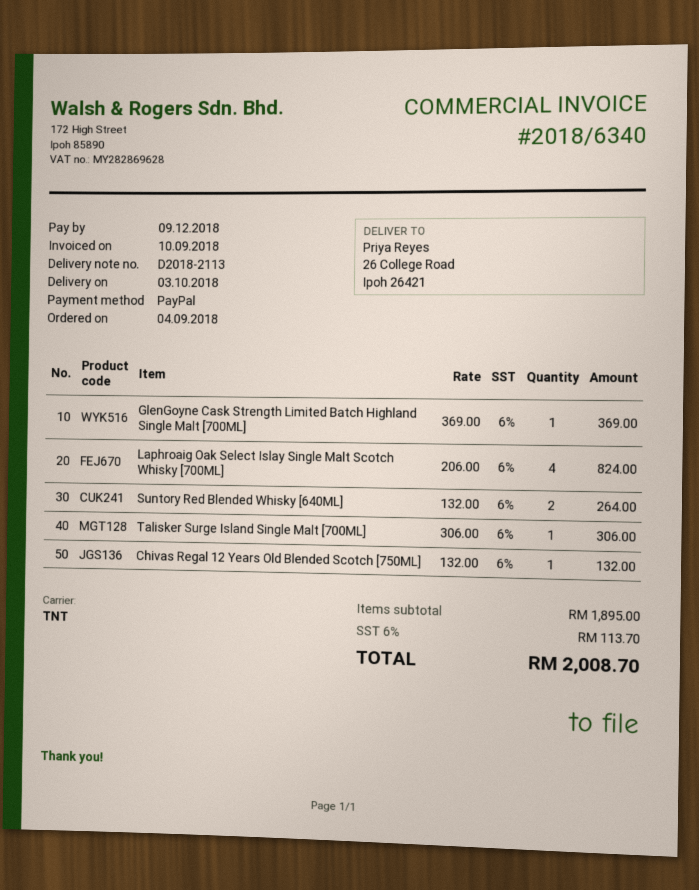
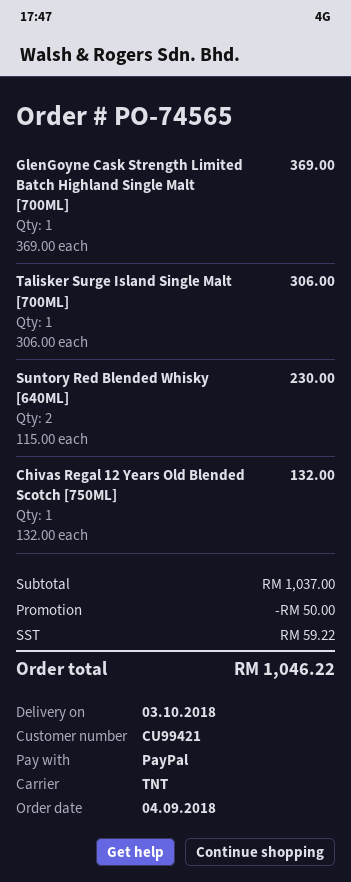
Laphroaig Oak Select Islay Single Malt Scotch Whisky [700ML]: 4 x 206.00 = 824.00 -> none
Suntory Red Blended Whisky [640ML]: 2 x 132.00 = 264.00 -> 2 x 115.00 = 230.00
subtotal: 1895.00 -> 1037.00
discount: none -> 50.00
tax: 113.70 -> 59.22
total: 2008.70 -> 1046.22

